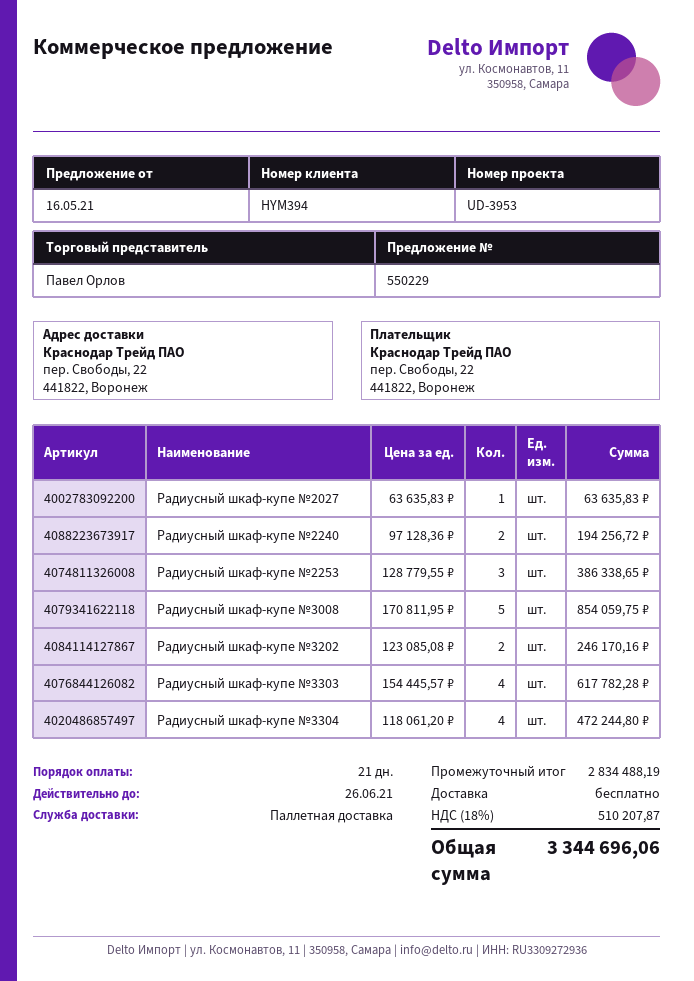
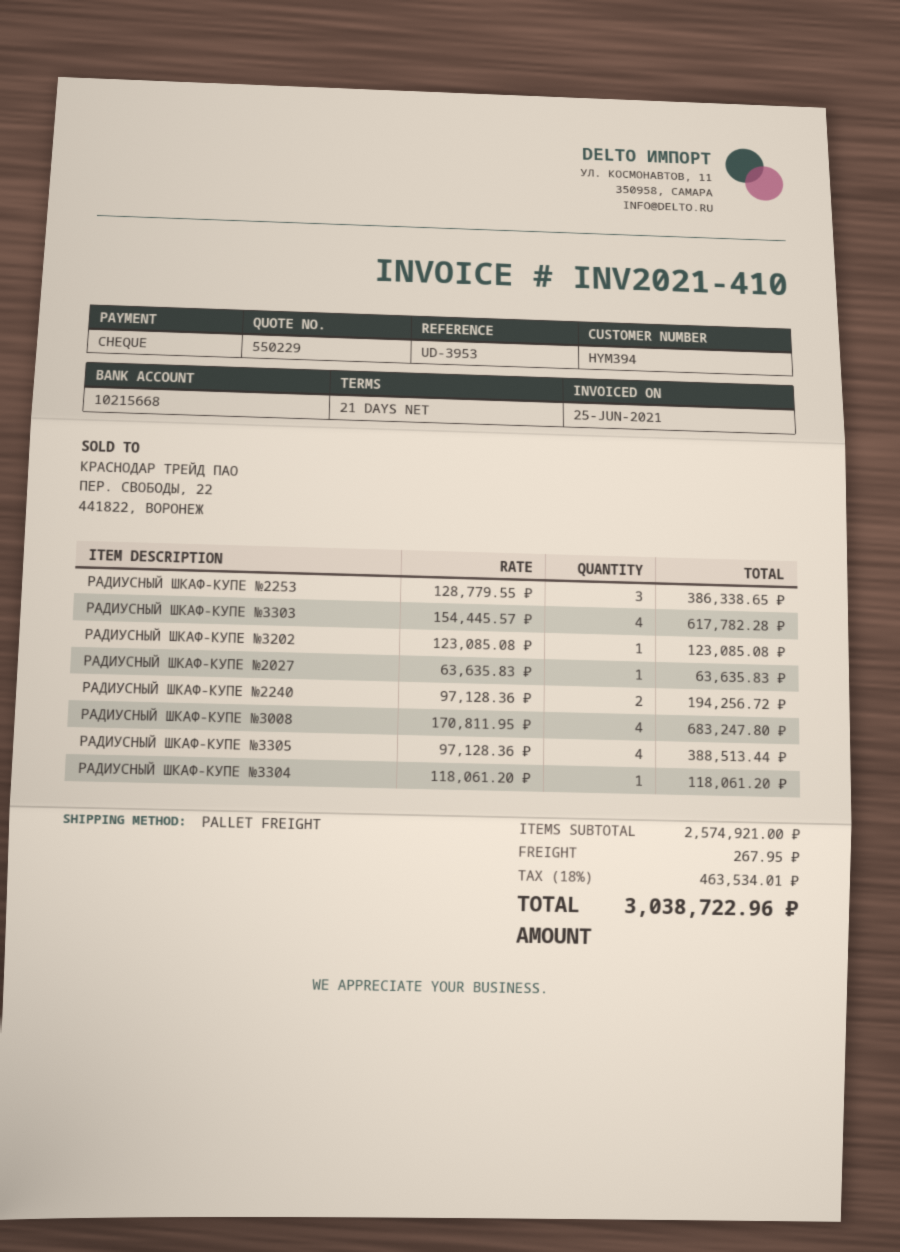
Радиусный шкаф-купе №3008: 5 x 170811.95 = 854059.75 -> 4 x 170811.95 = 683247.80
Радиусный шкаф-купе №3202: 2 x 123085.08 = 246170.16 -> 1 x 123085.08 = 123085.08
Радиусный шкаф-купе №3304: 4 x 118061.20 = 472244.80 -> 1 x 118061.20 = 118061.20
РАДИУСНЫЙ ШКАФ-КУПЕ №3305: none -> 4 x 97128.36 = 388513.44
subtotal: 2834488.19 -> 2574921.00
shipping: 0.00 -> 267.95
tax: 18% = 510207.87 -> 18% = 463534.01
total: 3344696.06 -> 3038722.96

